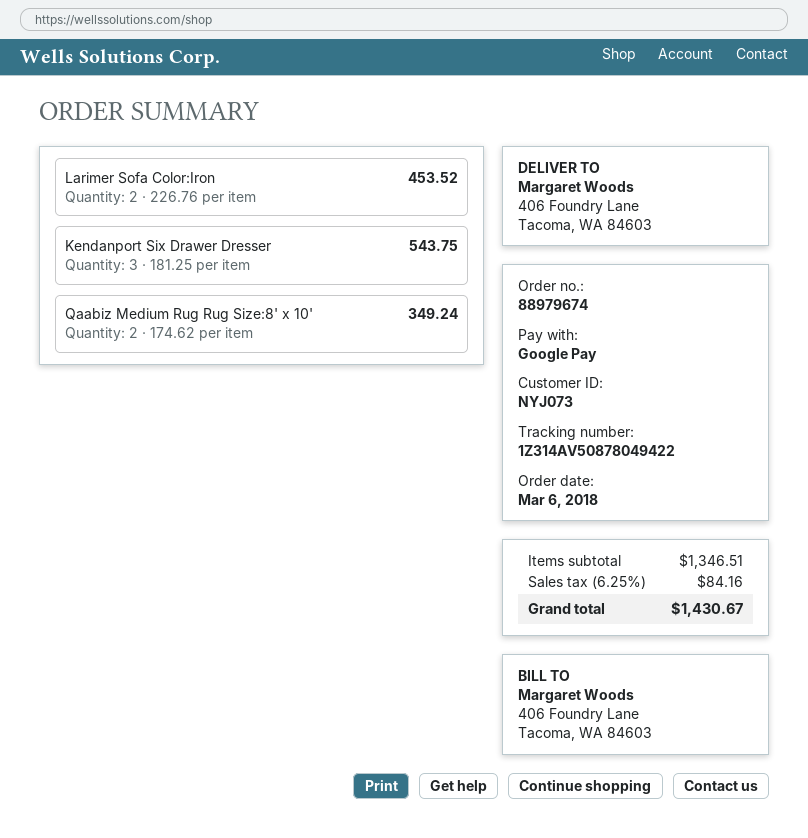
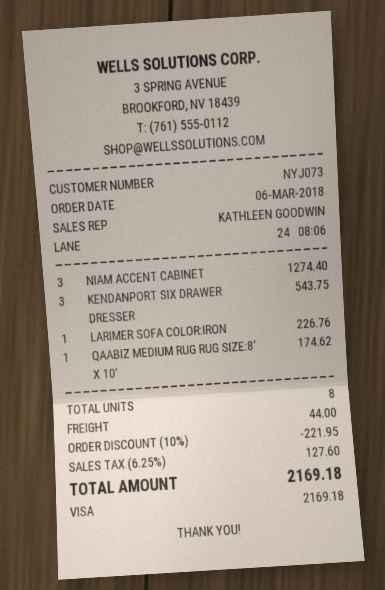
payment method: Google Pay -> Visa
Larimer Sofa Color:Iron: 2 for 453.52 -> 1 for 226.76
Qaabiz Medium Rug Rug Size:8' x 10': 2 for 349.24 -> 1 for 174.62
NIAM ACCENT CABINET: none -> 3 for 1274.40
discount: none -> 10% = 221.95
shipping: none -> 44.00
tax: 6.25% = 84.16 -> 6.25% = 127.60
total: 1430.67 -> 2169.18

